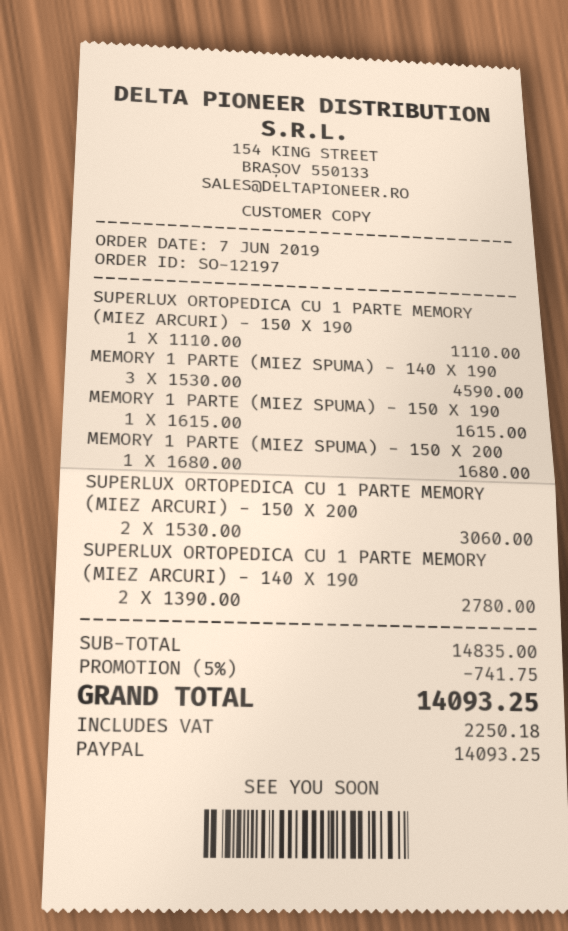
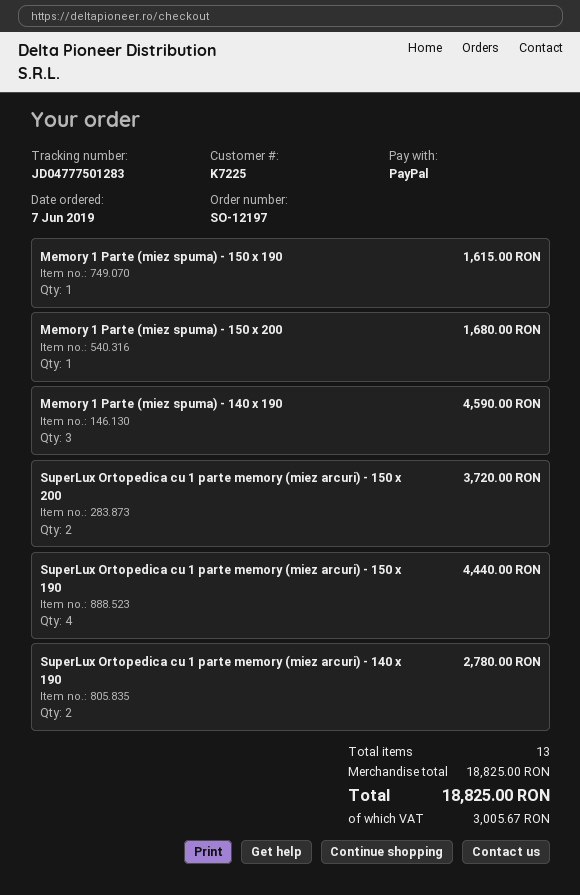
SUPERLUX ORTOPEDICA CU 1 PARTE MEMORY (MIEZ ARCURI) - 150 X 190: 1 for 1110.00 -> 4 for 4440.00
SUPERLUX ORTOPEDICA CU 1 PARTE MEMORY (MIEZ ARCURI) - 150 X 200: 2 for 3060.00 -> 2 for 3720.00
subtotal: 14835.00 -> 18825.00
discount: 5% = 741.75 -> none
tax: 2250.18 -> 3005.67
total: 14093.25 -> 18825.00

